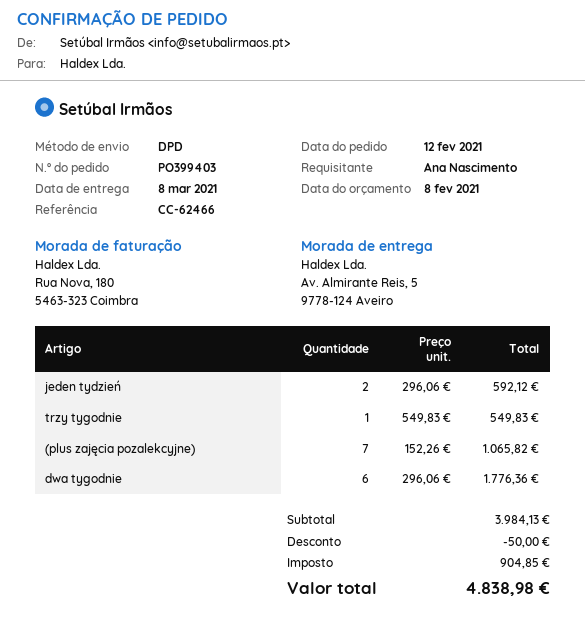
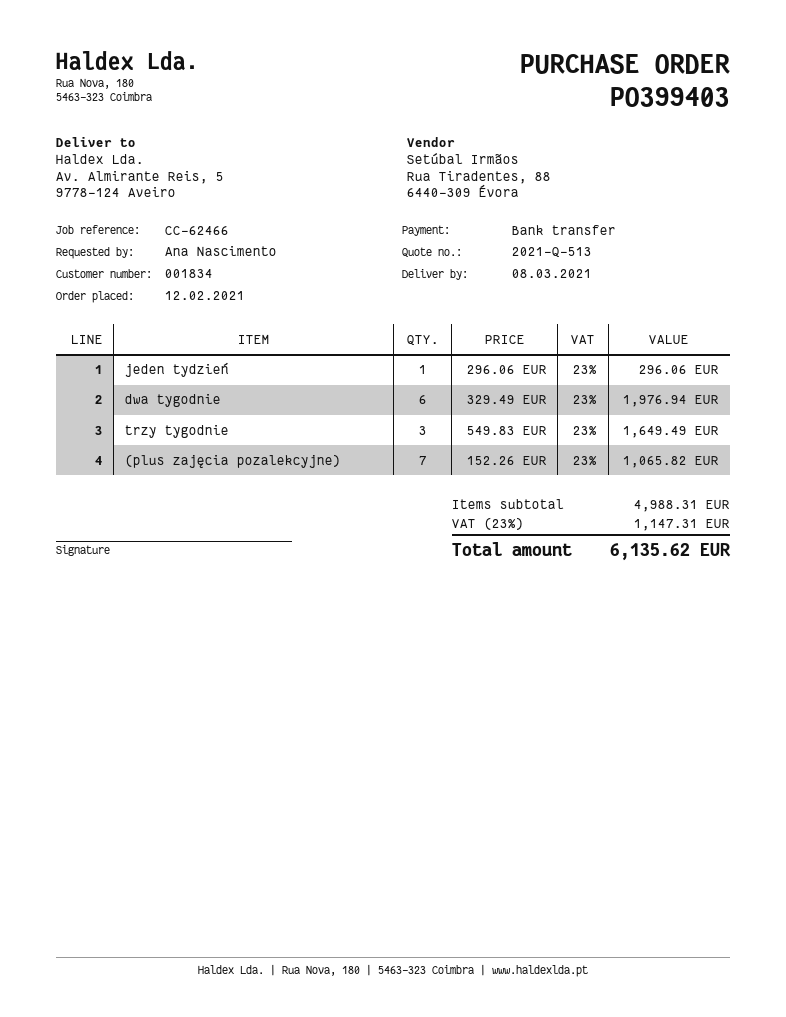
jeden tydzień: 2 x 296.06 = 592.12 -> 1 x 296.06 = 296.06
trzy tygodnie: 1 x 549.83 = 549.83 -> 3 x 549.83 = 1649.49
dwa tygodnie: 6 x 296.06 = 1776.36 -> 6 x 329.49 = 1976.94
subtotal: 3984.13 -> 4988.31
discount: 50.00 -> none
tax: 904.85 -> 1147.31
total: 4838.98 -> 6135.62

